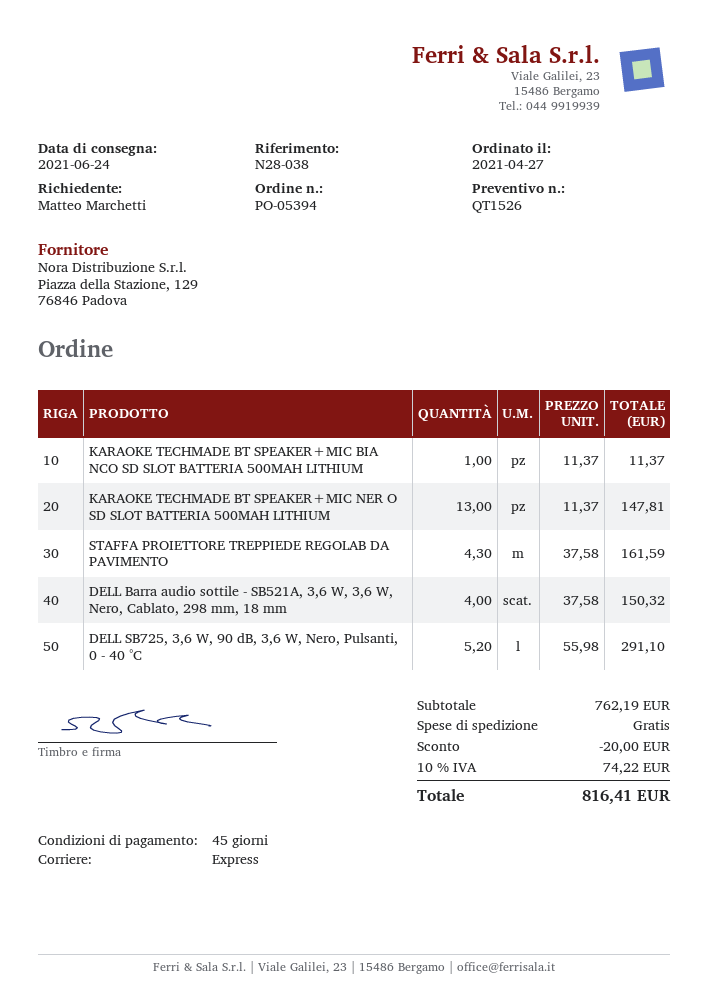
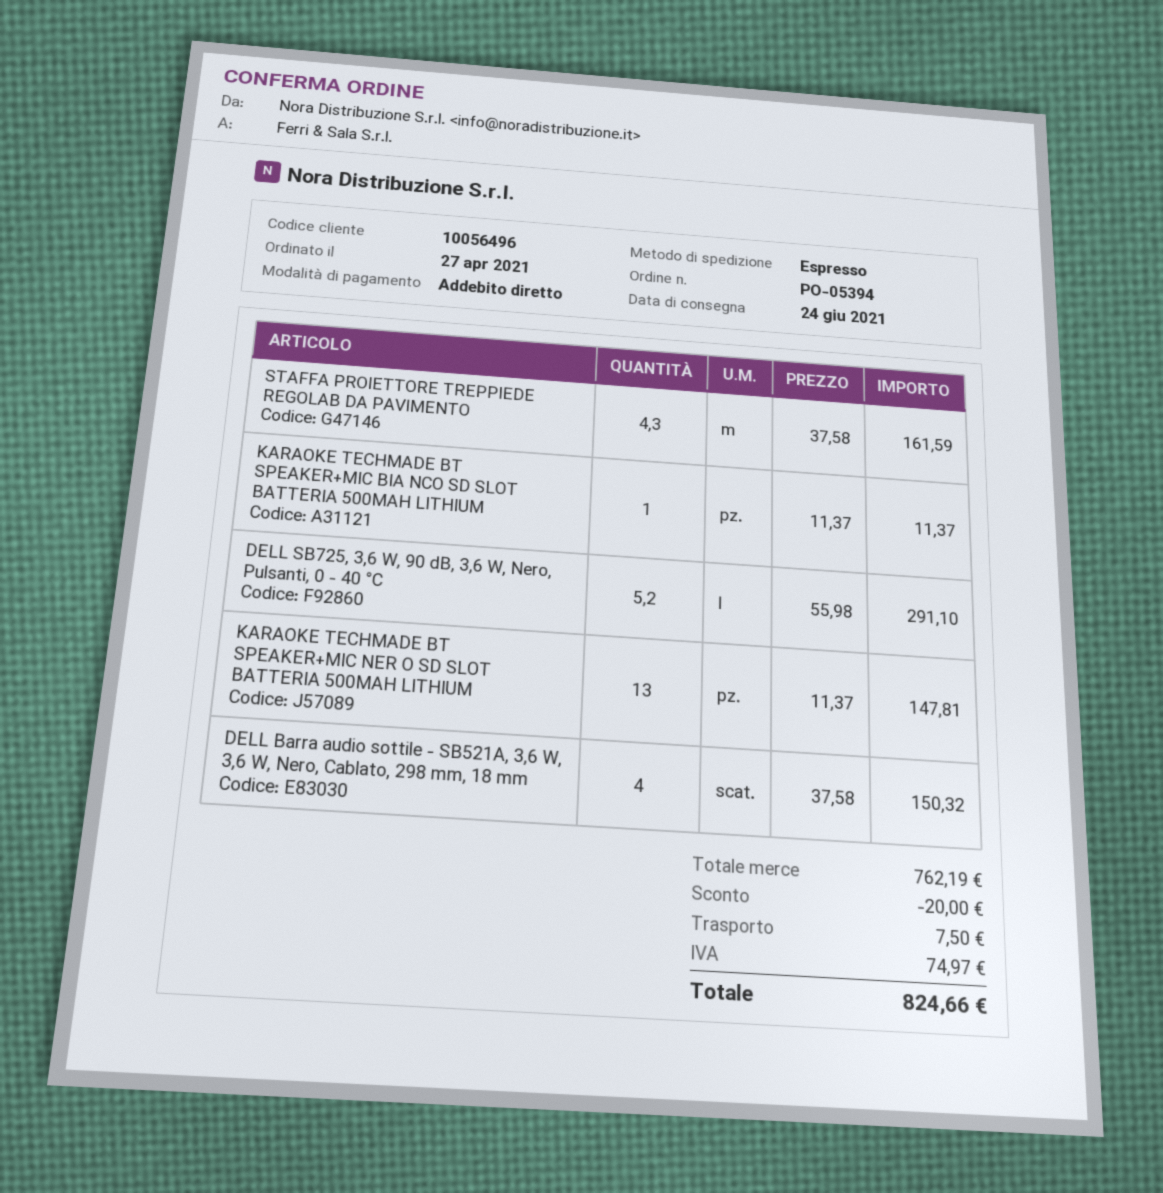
shipping: 0.00 -> 7.50
tax: 74.22 -> 74.97
total: 816.41 -> 824.66

